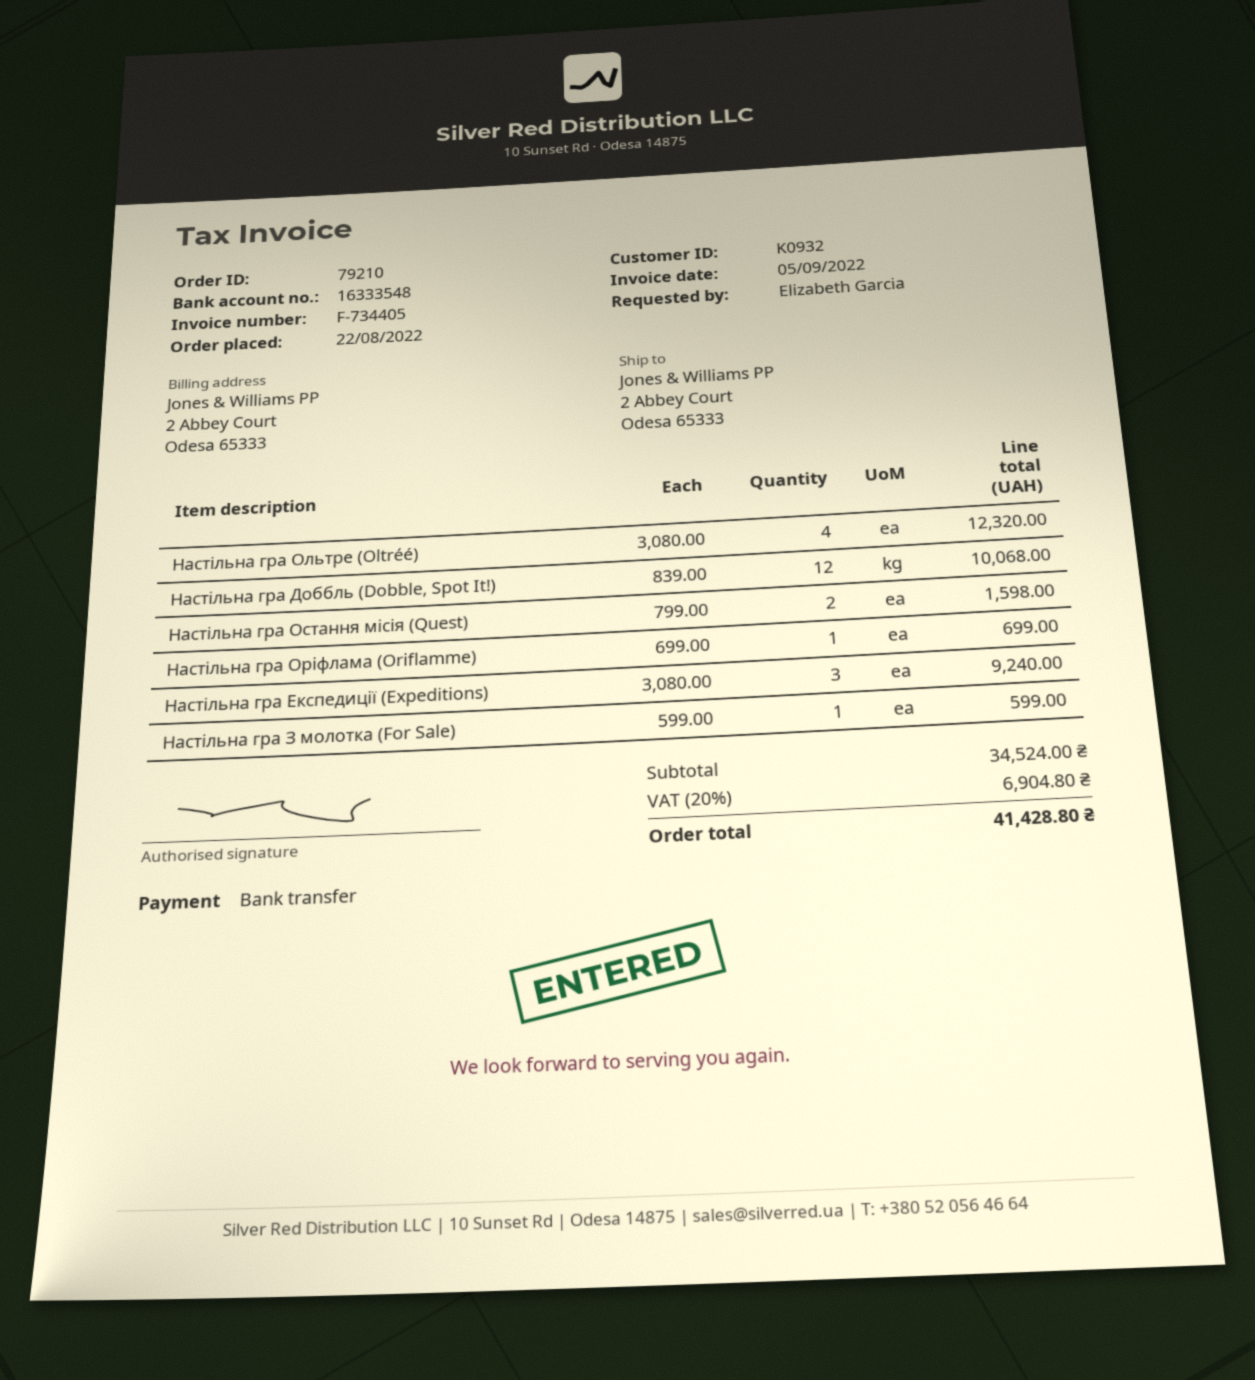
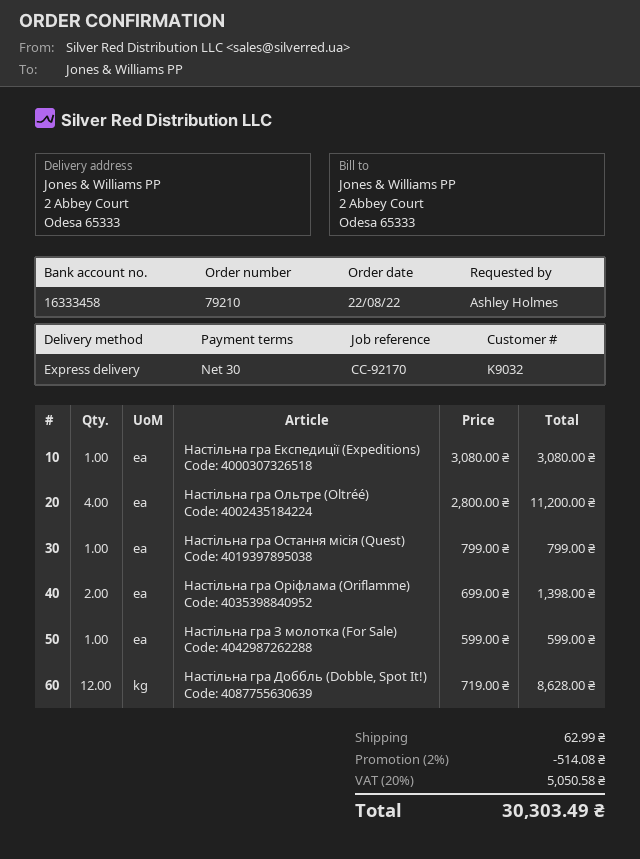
customer number: K0932 -> K9032
ordered by: Elizabeth Garcia -> Ashley Holmes
bank account: 16333548 -> 16333458
Настільна гра Ольтре (Oltréé): 4 x 3080.00 = 12320.00 -> 4 x 2800.00 = 11200.00
Настільна гра Доббль (Dobble, Spot It!): 12 x 839.00 = 10068.00 -> 12 x 719.00 = 8628.00
Настільна гра Остання місія (Quest): 2 x 799.00 = 1598.00 -> 1 x 799.00 = 799.00
Настільна гра Оріфлама (Oriflamme): 1 x 699.00 = 699.00 -> 2 x 699.00 = 1398.00
Настільна гра Експедиції (Expeditions): 3 x 3080.00 = 9240.00 -> 1 x 3080.00 = 3080.00
discount: none -> 2% = 514.08
shipping: none -> 62.99
tax: 20% = 6904.80 -> 20% = 5050.58
total: 41428.80 -> 30303.49

